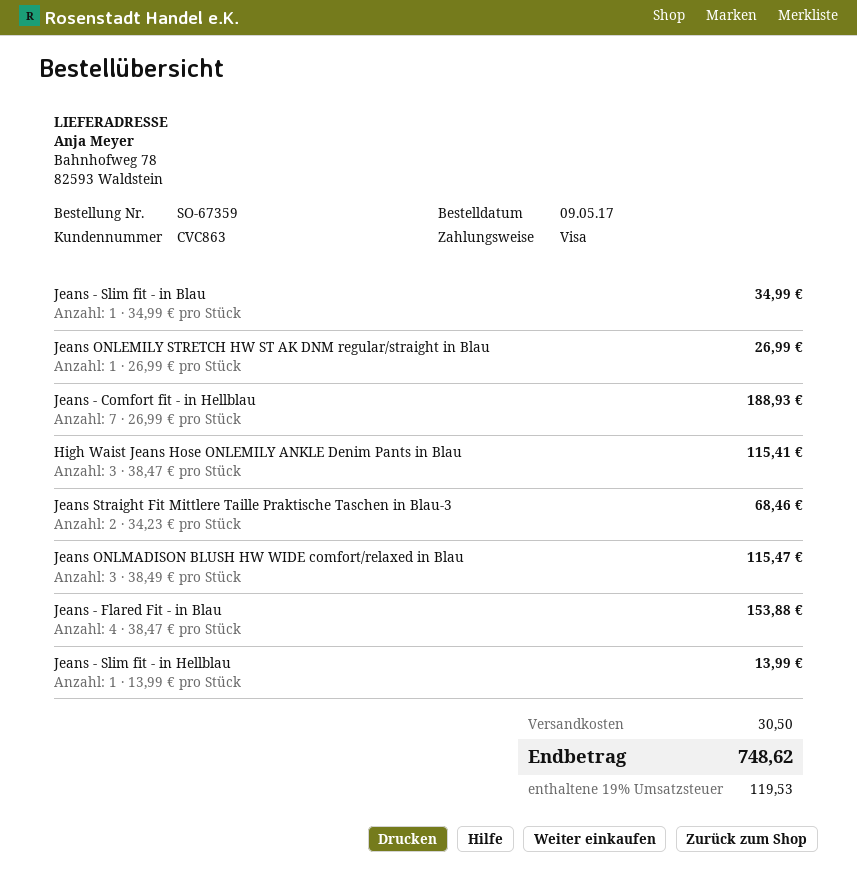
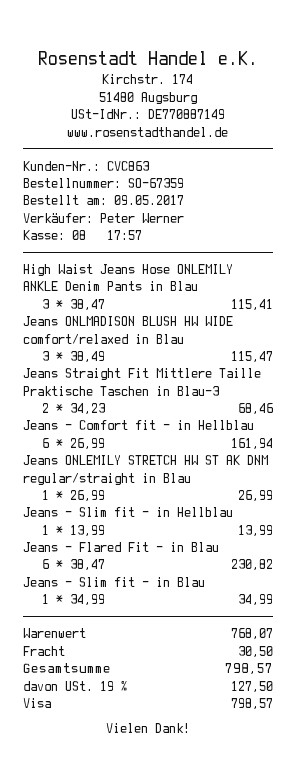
Jeans - Comfort fit - in Hellblau: 7 x 26.99 = 188.93 -> 6 x 26.99 = 161.94
Jeans - Flared Fit - in Blau: 4 x 38.47 = 153.88 -> 6 x 38.47 = 230.82
tax: 19% = 119.53 -> 19% = 127.50
total: 748.62 -> 798.57

